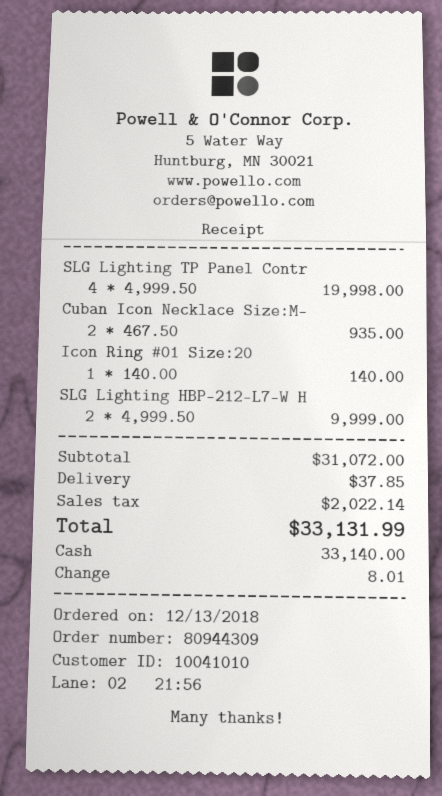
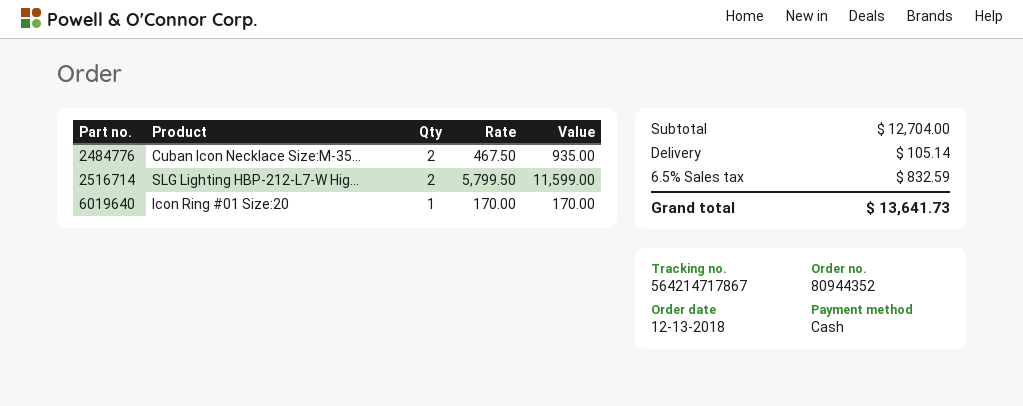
order number: 80944309 -> 80944352
SLG Lighting TP Panel Contr: 4 x 4999.50 = 19998.00 -> none
Icon Ring #01 Size:20: 1 x 140.00 = 140.00 -> 1 x 170.00 = 170.00
SLG Lighting HBP-212-L7-W H: 2 x 4999.50 = 9999.00 -> 2 x 5799.50 = 11599.00
subtotal: 31072.00 -> 12704.00
shipping: 37.85 -> 105.14
tax: 2022.14 -> 832.59
total: 33131.99 -> 13641.73

